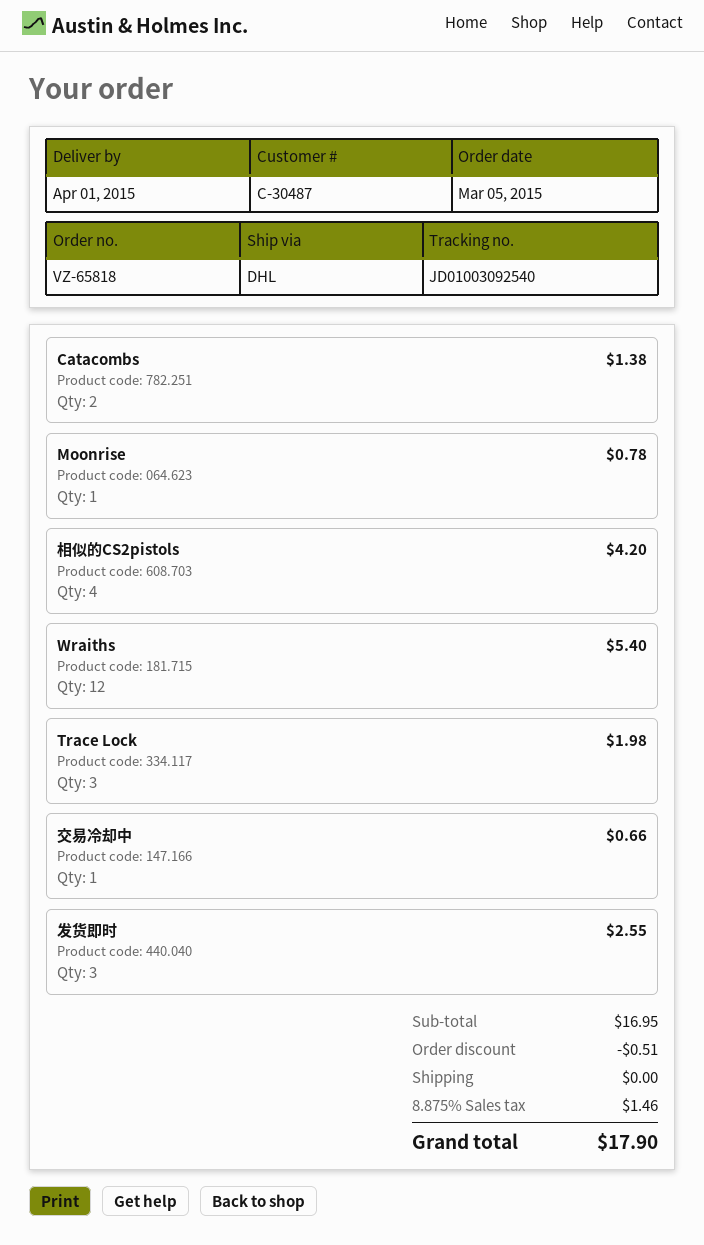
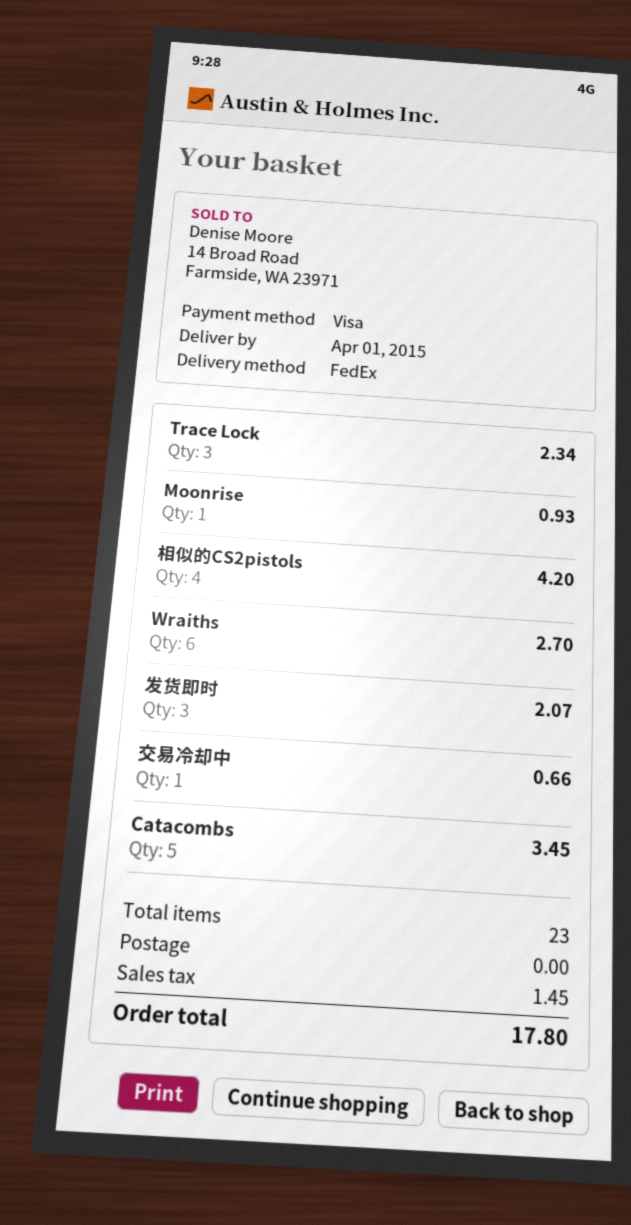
shipping method: DHL -> FedEx
Catacombs: 2 for 1.38 -> 5 for 3.45
Moonrise: 1 for 0.78 -> 1 for 0.93
Wraiths: 12 for 5.40 -> 6 for 2.70
Trace Lock: 3 for 1.98 -> 3 for 2.34
发货即时: 3 for 2.55 -> 3 for 2.07
discount: 0.51 -> none
tax: 1.46 -> 1.45
total: 17.90 -> 17.80

